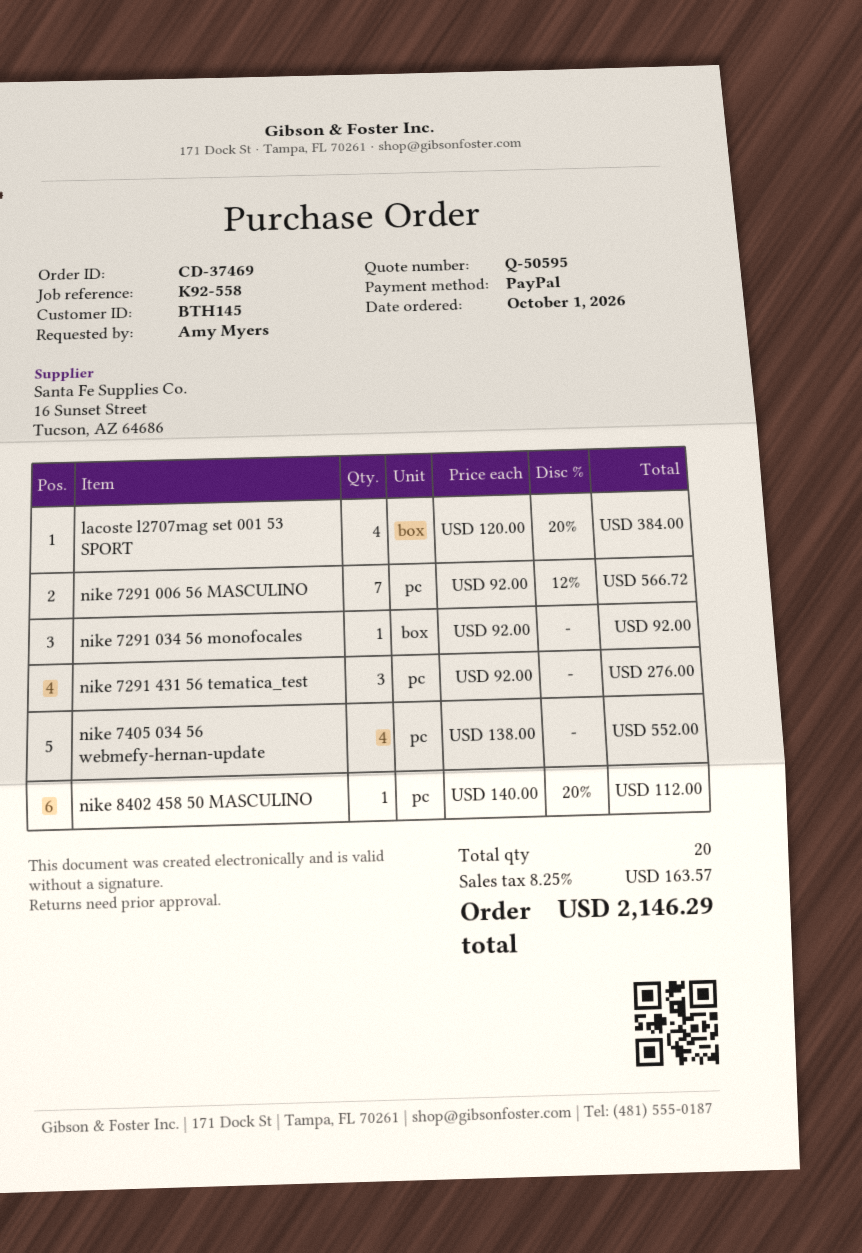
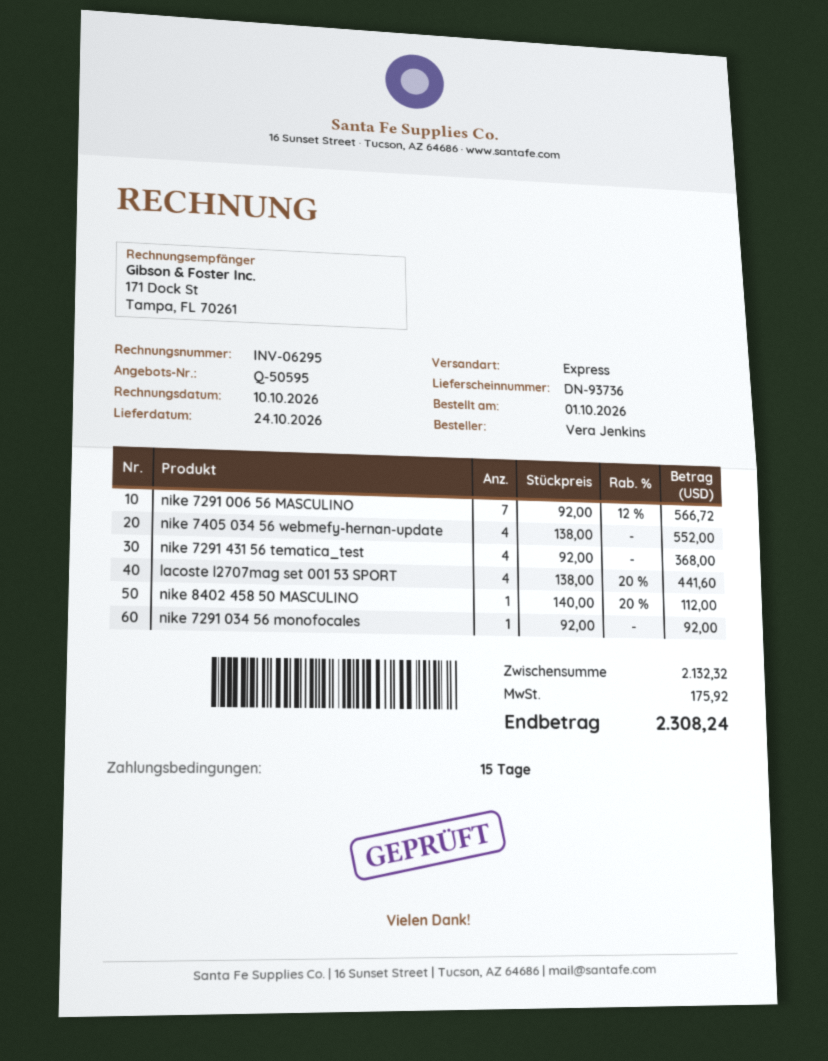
ordered by: Amy Myers -> Vera Jenkins
lacoste l2707mag set 001 53 SPORT: 4 x 120.00 - 20% = 384.00 -> 4 x 138.00 - 20% = 441.60
nike 7291 431 56 tematica_test: 3 x 92.00 = 276.00 -> 4 x 92.00 = 368.00
tax: 163.57 -> 175.92
total: 2146.29 -> 2308.24

